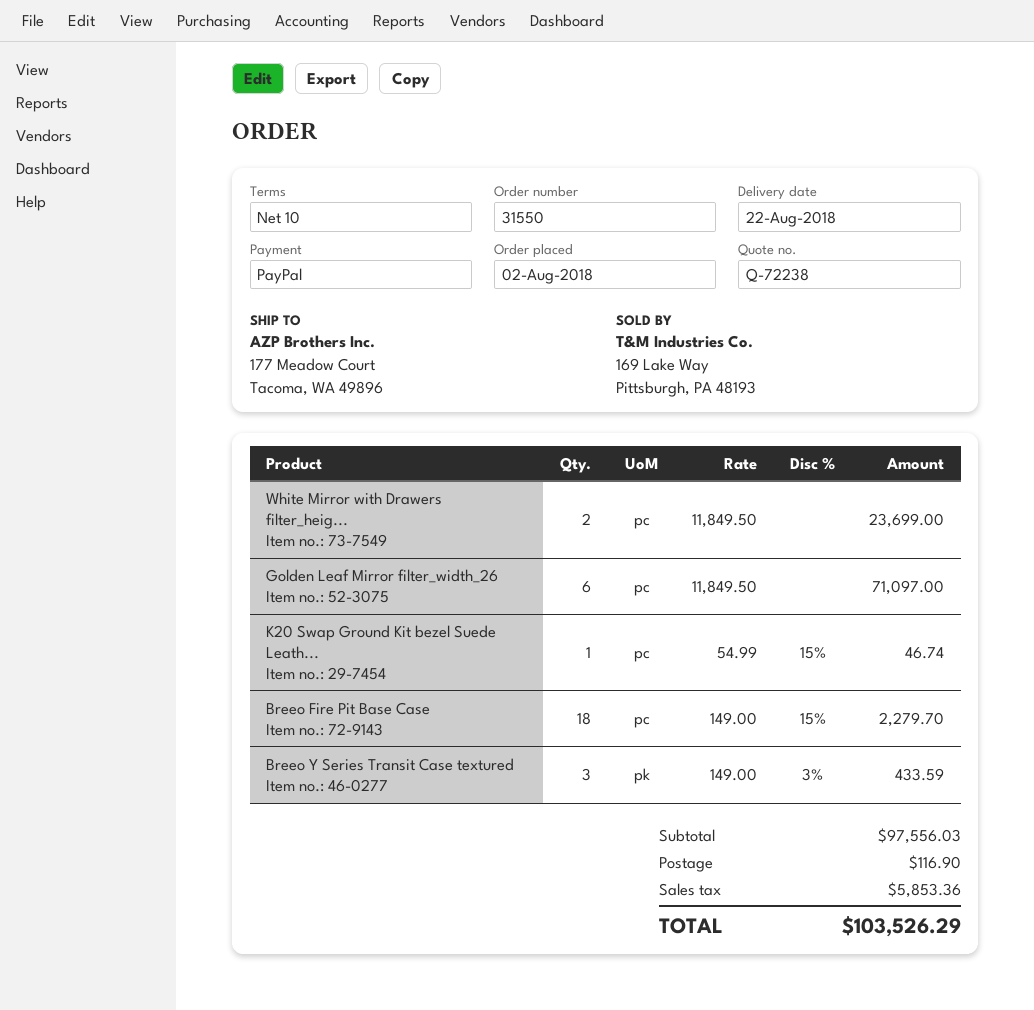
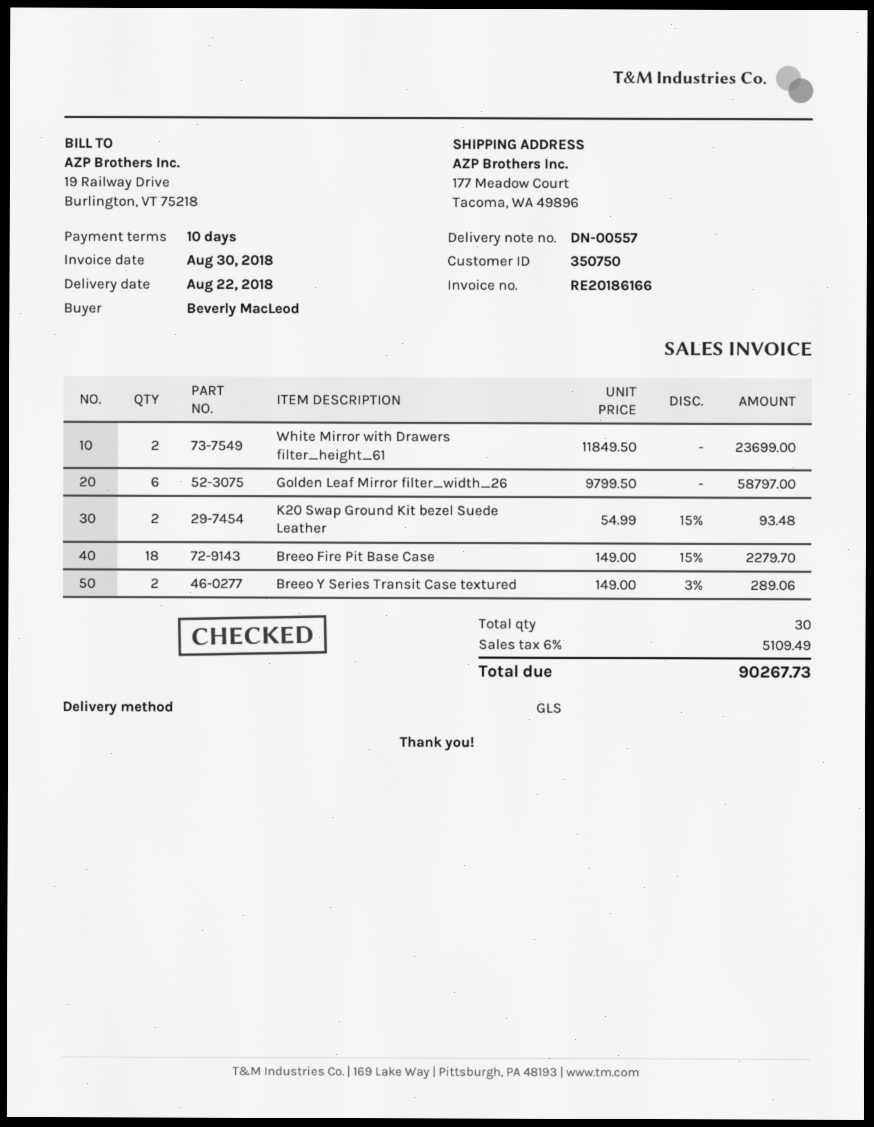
Golden Leaf Mirror filter_width_26: 6 x 11849.50 = 71097.00 -> 6 x 9799.50 = 58797.00
K20 Swap Ground Kit bezel Suede Leath...: 1 x 54.99 - 15% = 46.74 -> 2 x 54.99 - 15% = 93.48
Breeo Y Series Transit Case textured: 3 x 149.00 - 3% = 433.59 -> 2 x 149.00 - 3% = 289.06
shipping: 116.90 -> none
tax: 5853.36 -> 5109.49
total: 103526.29 -> 90267.73

